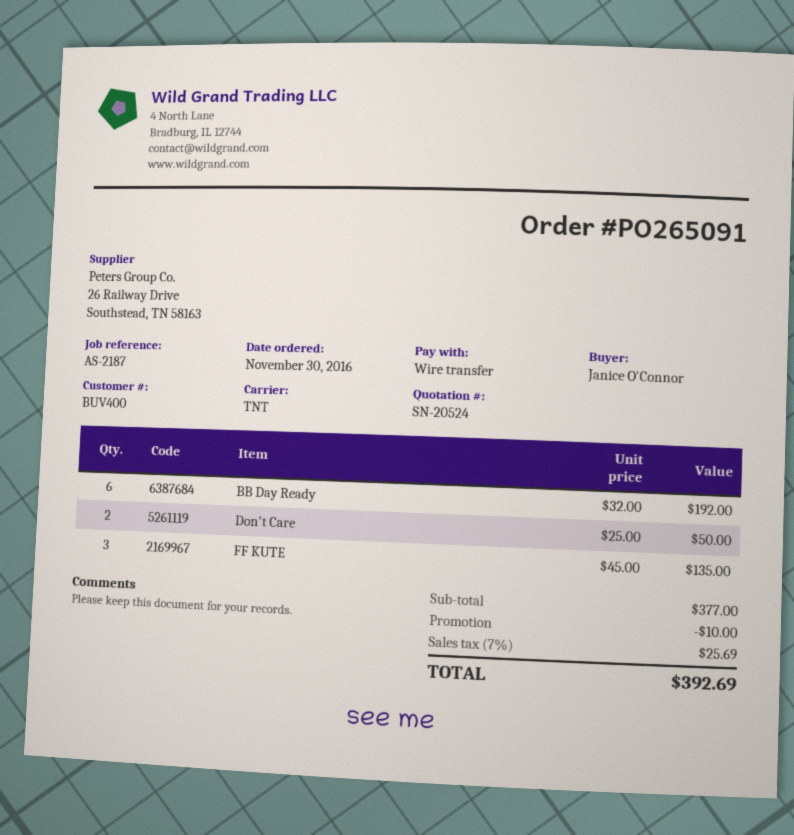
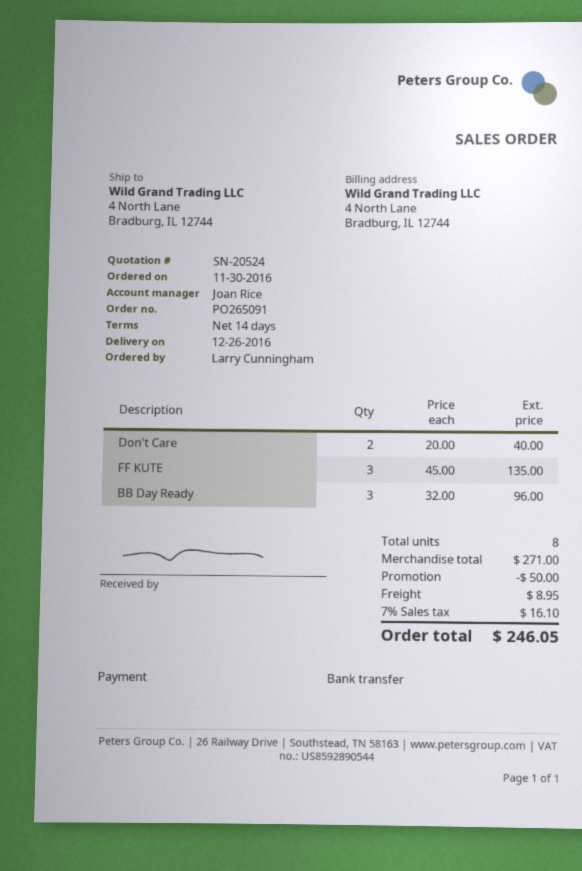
ordered by: Janice O'Connor -> Larry Cunningham
BB Day Ready: 6 x 32.00 = 192.00 -> 3 x 32.00 = 96.00
Don't Care: 2 x 25.00 = 50.00 -> 2 x 20.00 = 40.00
subtotal: 377.00 -> 271.00
discount: 10.00 -> 50.00
shipping: none -> 8.95
tax: 7% = 25.69 -> 7% = 16.10
total: 392.69 -> 246.05

